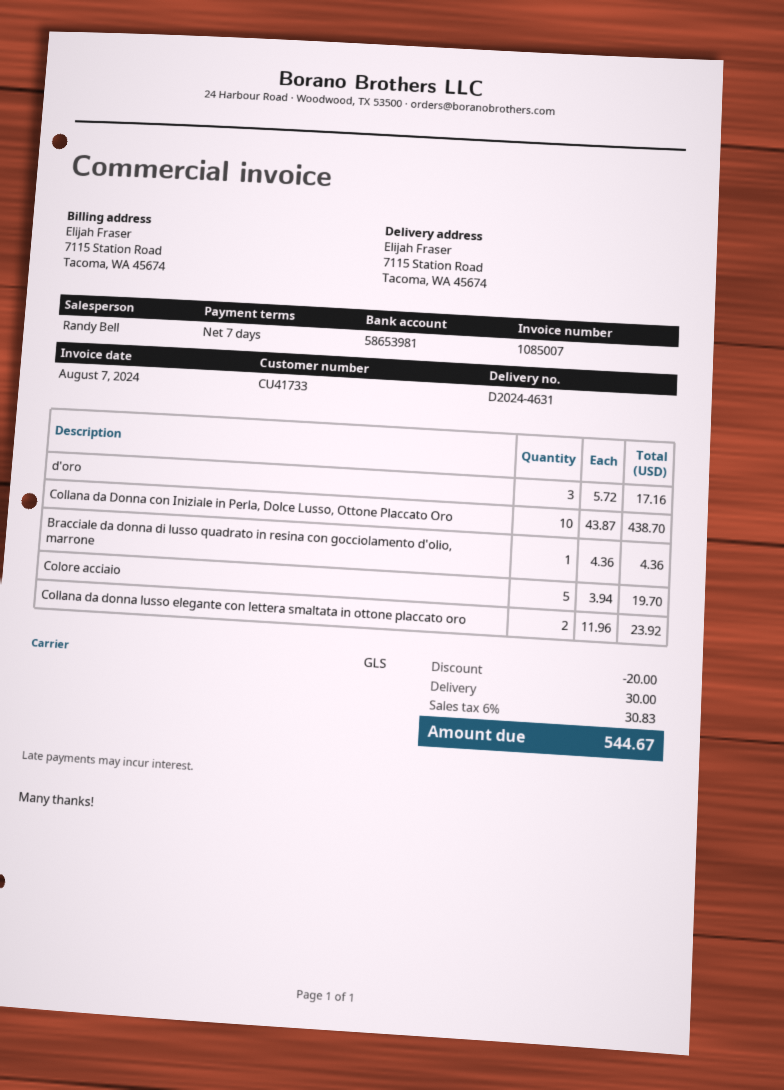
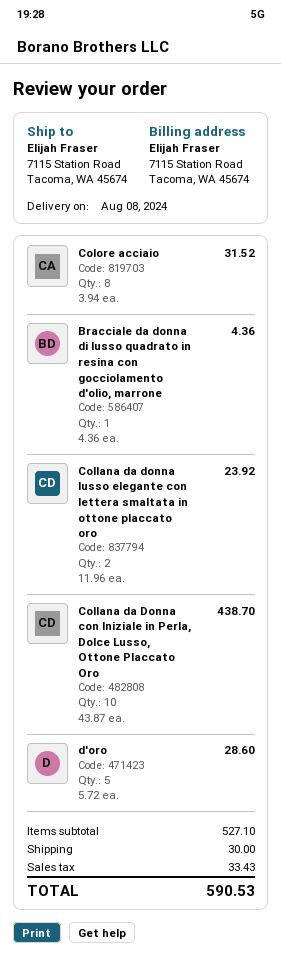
d'oro: 3 x 5.72 = 17.16 -> 5 x 5.72 = 28.60
Colore acciaio: 5 x 3.94 = 19.70 -> 8 x 3.94 = 31.52
discount: 20.00 -> none
tax: 30.83 -> 33.43
total: 544.67 -> 590.53

